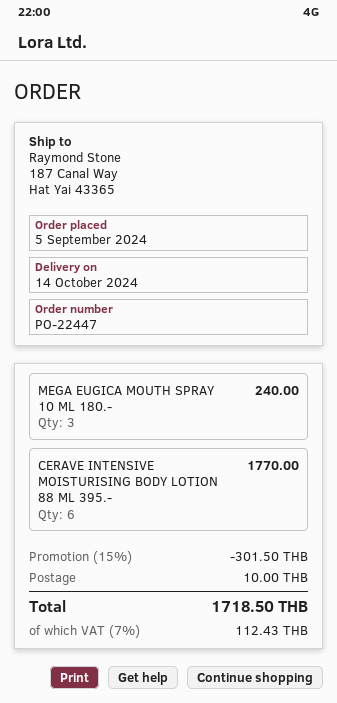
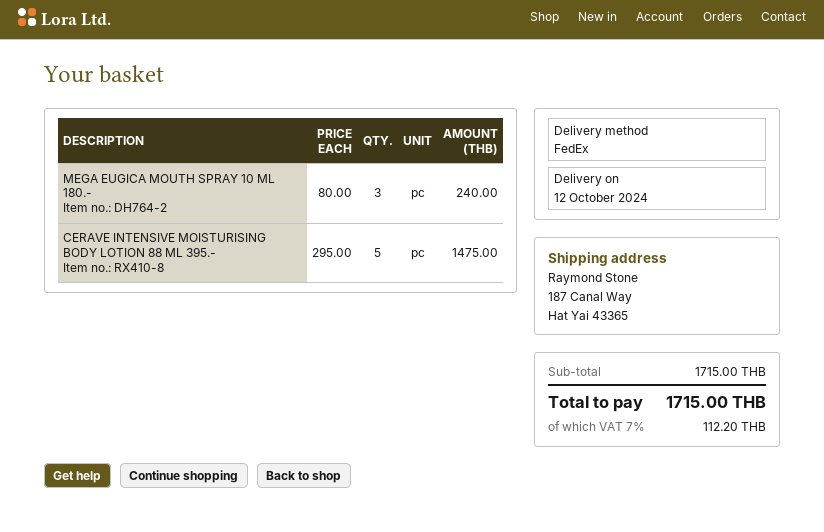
delivery date: 2024-10-14 -> 2024-10-12
CERAVE INTENSIVE MOISTURISING BODY LOTION 88 ML 395.-: 6 for 1770.00 -> 5 for 1475.00
discount: 15% = 301.50 -> none
shipping: 10.00 -> none
tax: 7% = 112.43 -> 7% = 112.20
total: 1718.50 -> 1715.00

